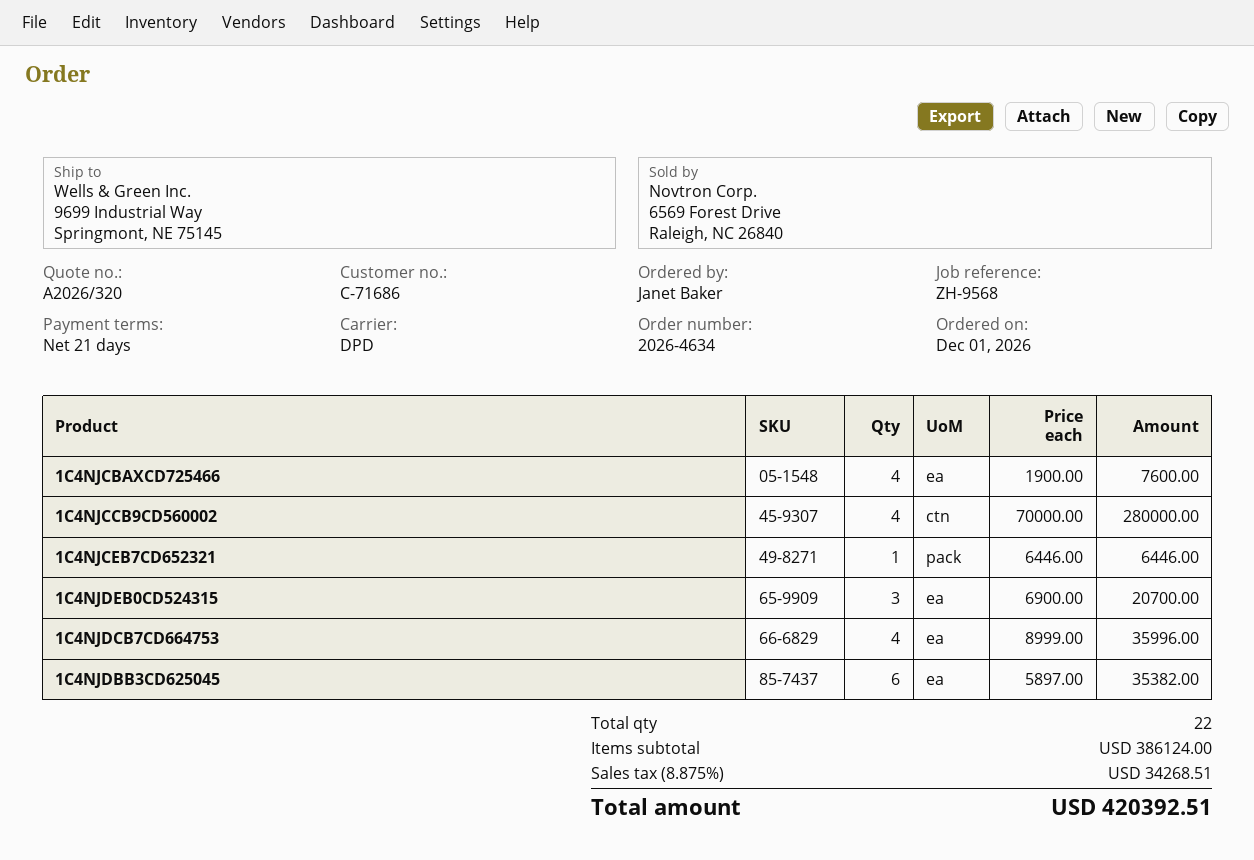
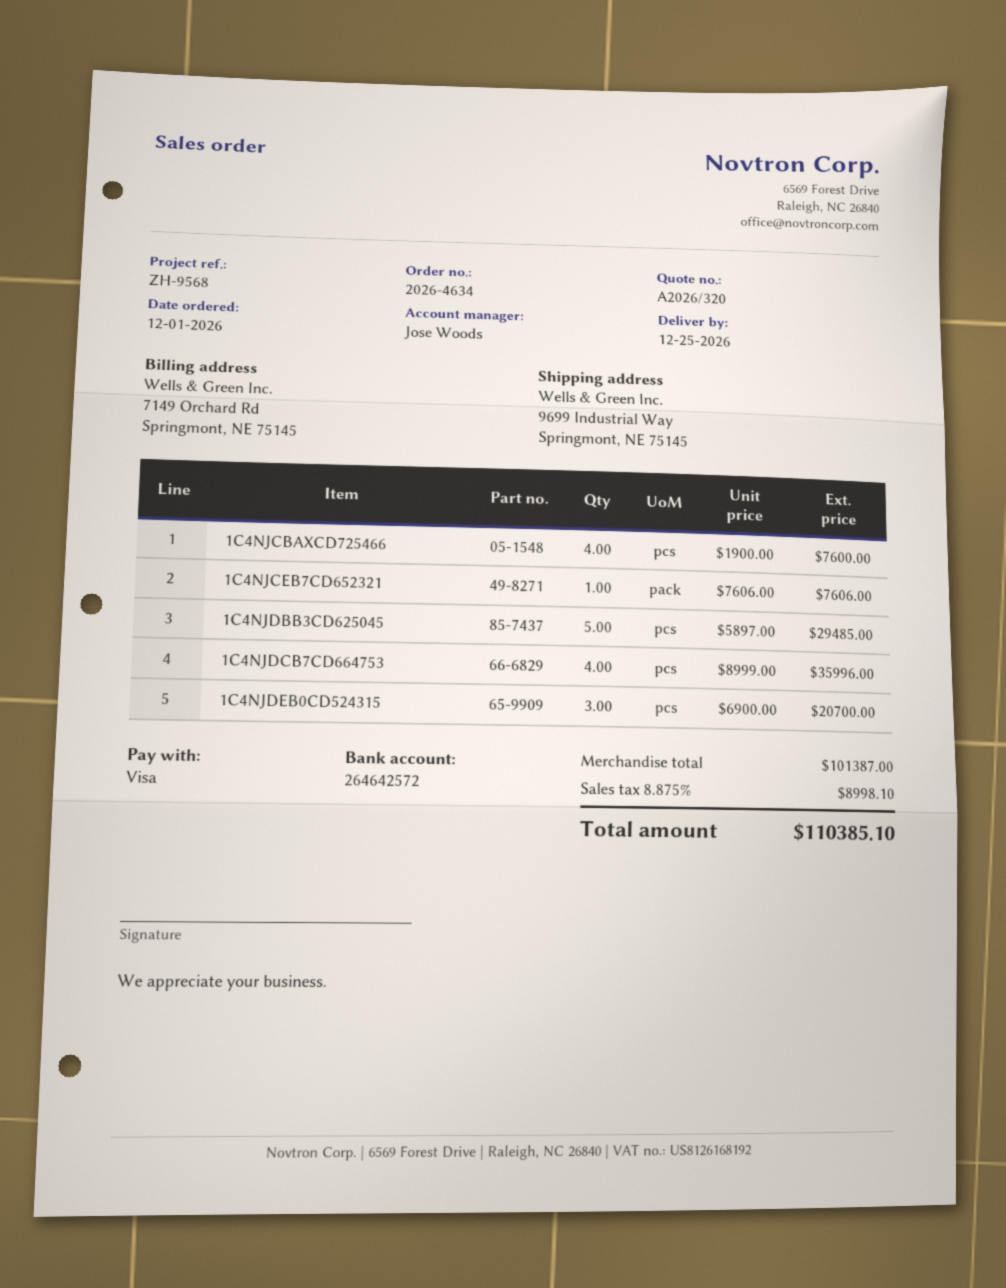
1C4NJCCB9CD560002: 4 x 70000.00 = 280000.00 -> none
1C4NJCEB7CD652321: 1 x 6446.00 = 6446.00 -> 1 x 7606.00 = 7606.00
1C4NJDBB3CD625045: 6 x 5897.00 = 35382.00 -> 5 x 5897.00 = 29485.00
subtotal: 386124.00 -> 101387.00
tax: 8.875% = 34268.51 -> 8.875% = 8998.10
total: 420392.51 -> 110385.10

